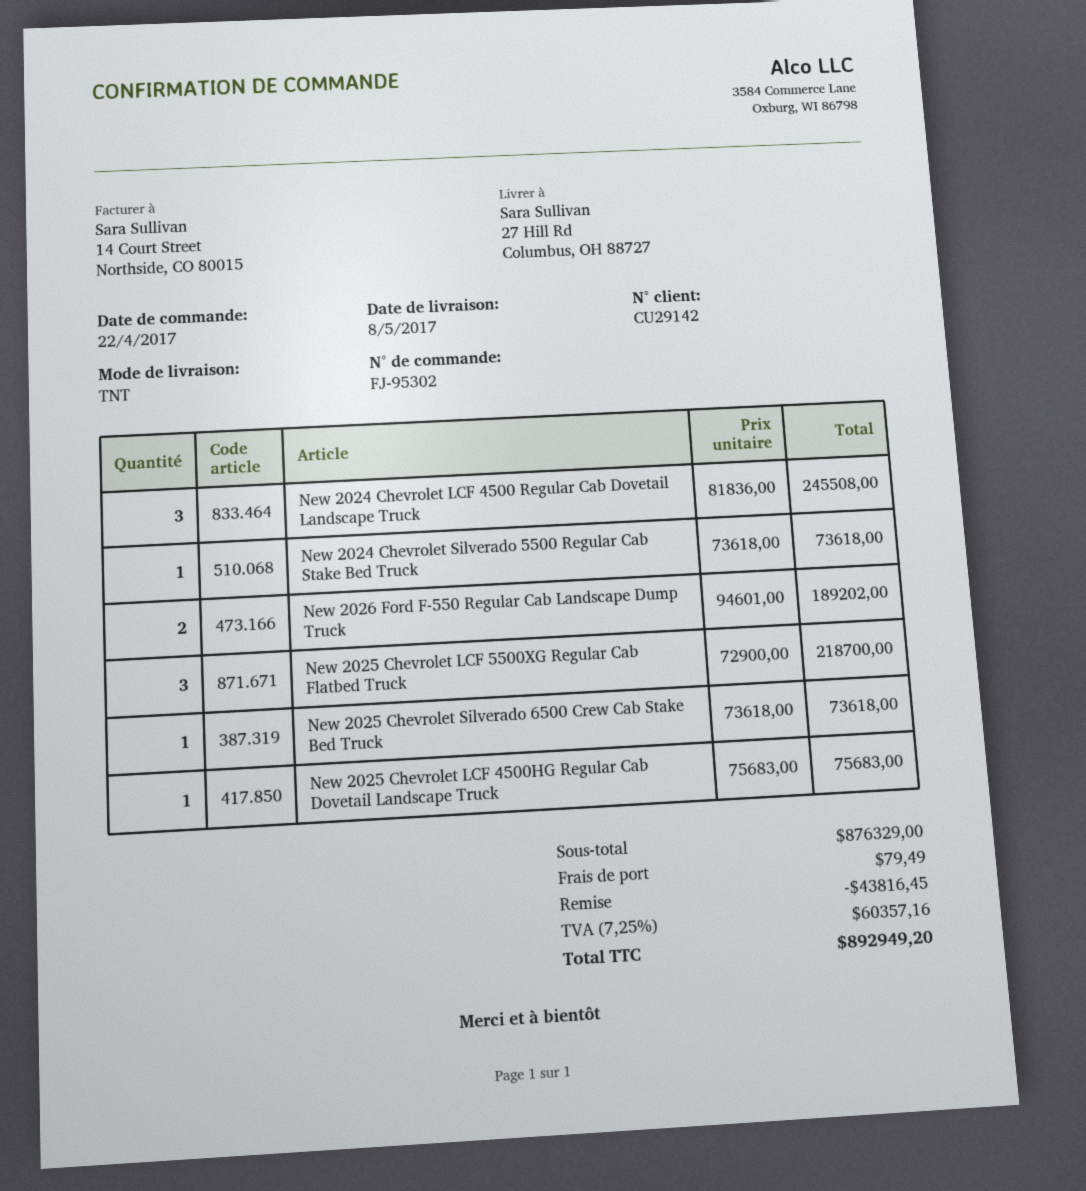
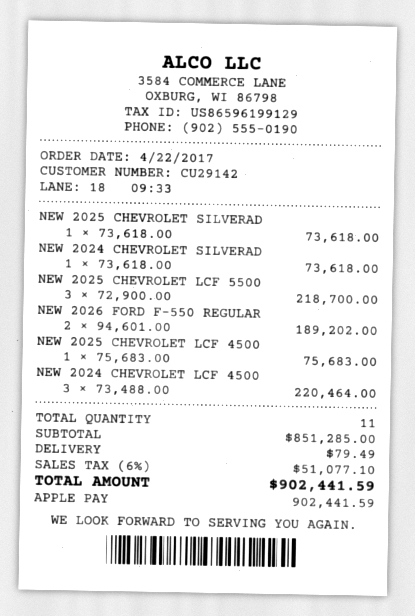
New 2024 Chevrolet LCF 4500 Regular Cab Dovetail Landscape Truck: 3 x 81836.00 = 245508.00 -> 3 x 73488.00 = 220464.00
subtotal: 876329.00 -> 851285.00
discount: 43816.45 -> none
tax: 7.25% = 60357.16 -> 6% = 51077.10
total: 892949.20 -> 902441.59

